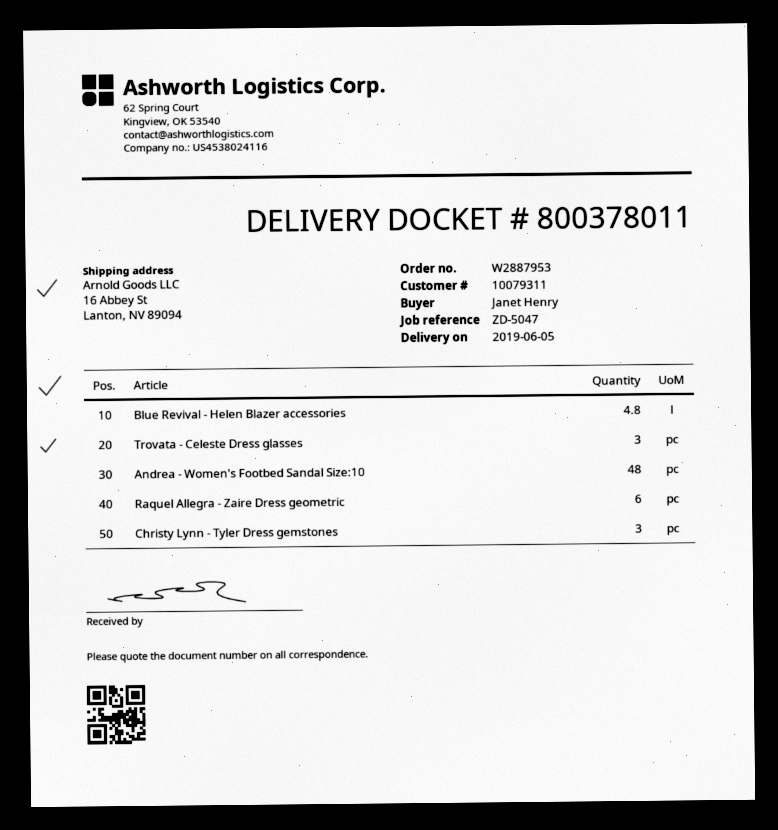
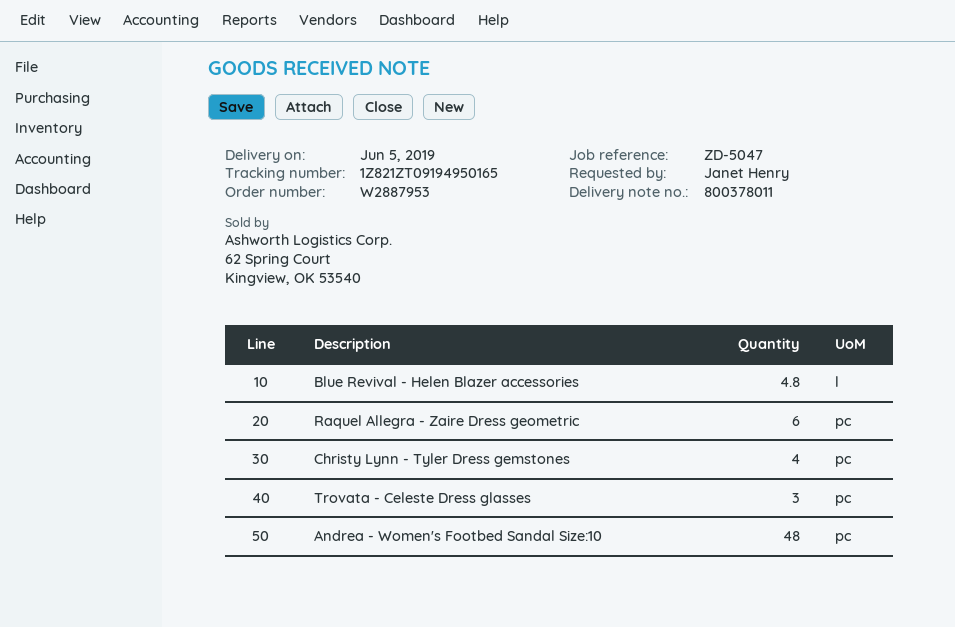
Christy Lynn - Tyler Dress gemstones: 3 -> 4

